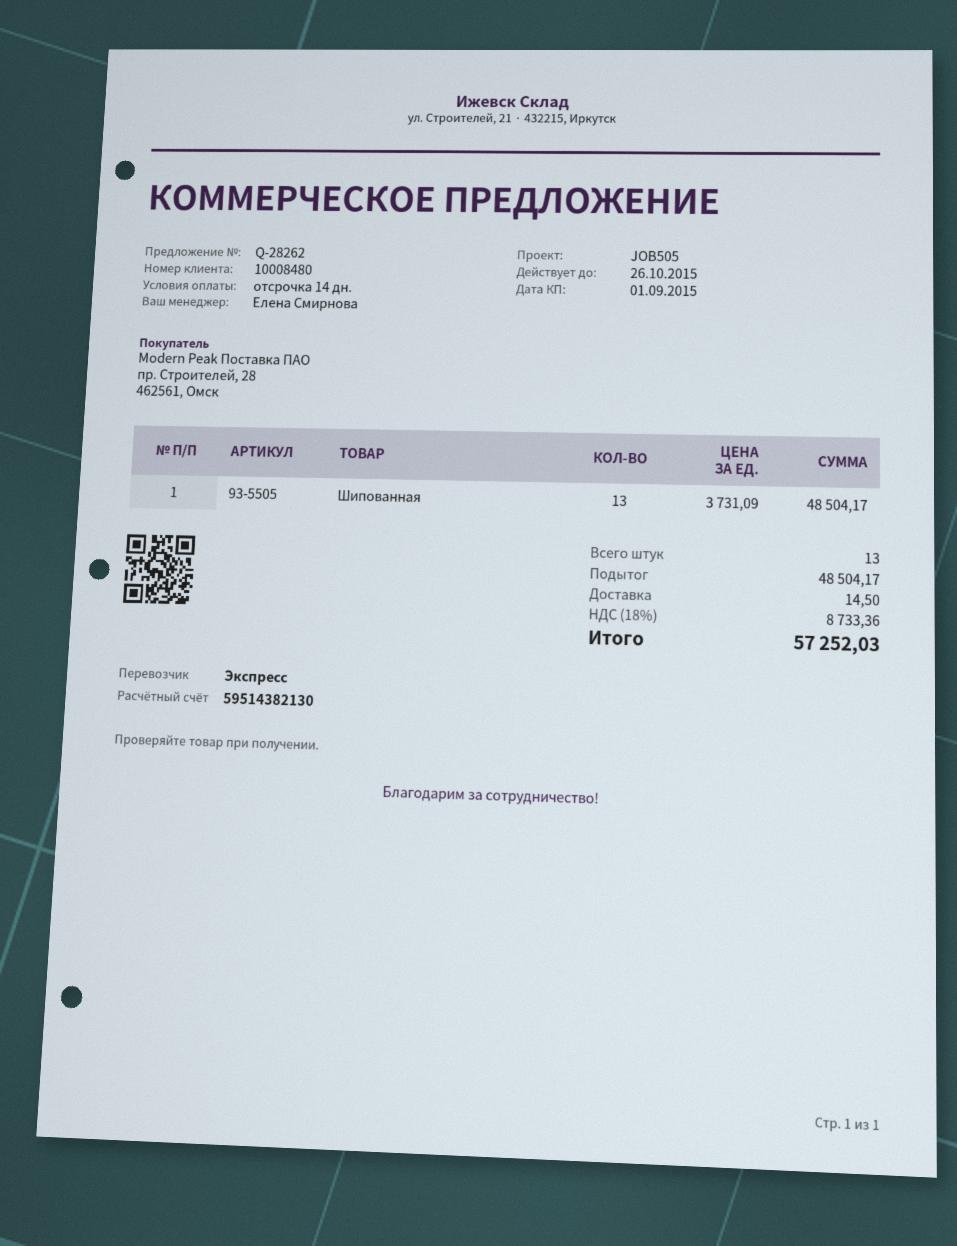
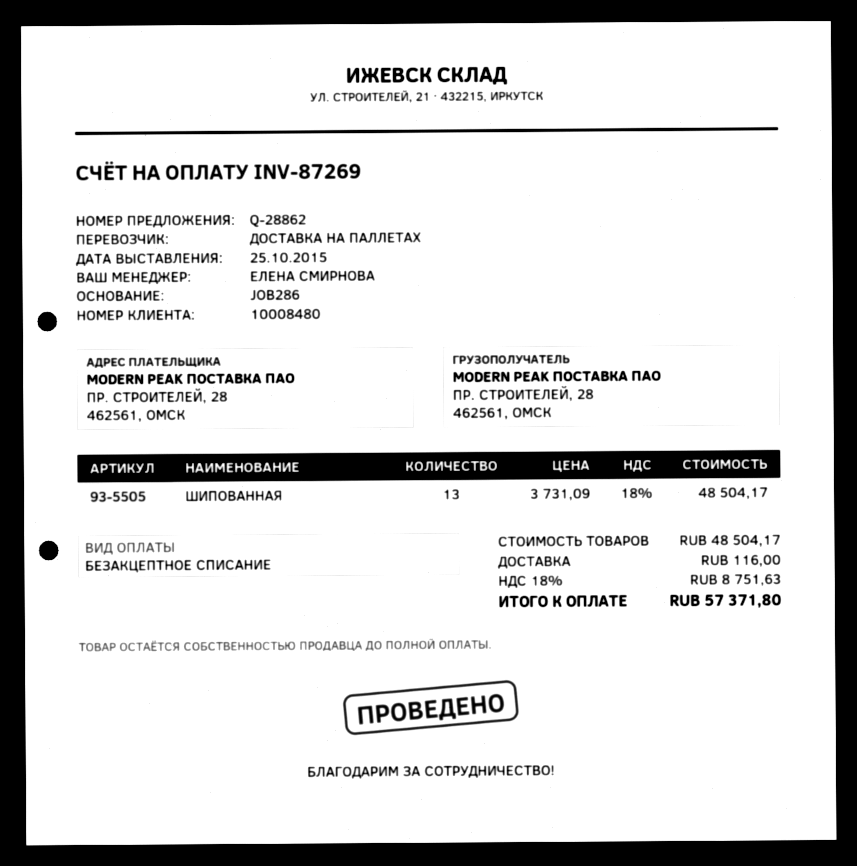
quote number: Q-28262 -> Q-28862
reference: JOB505 -> JOB286
shipping method: express -> pallet freight
shipping: 14.50 -> 116.00
tax: 18% = 8733.36 -> 18% = 8751.63
total: 57252.03 -> 57371.80

